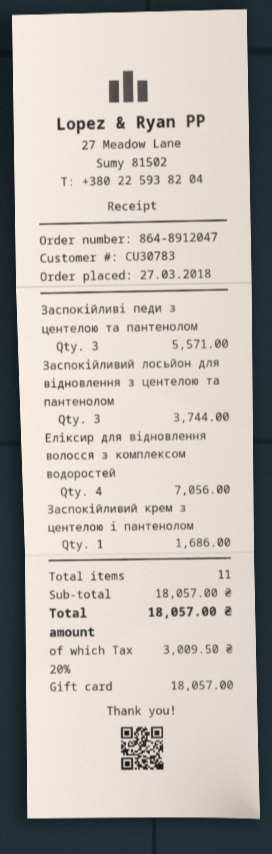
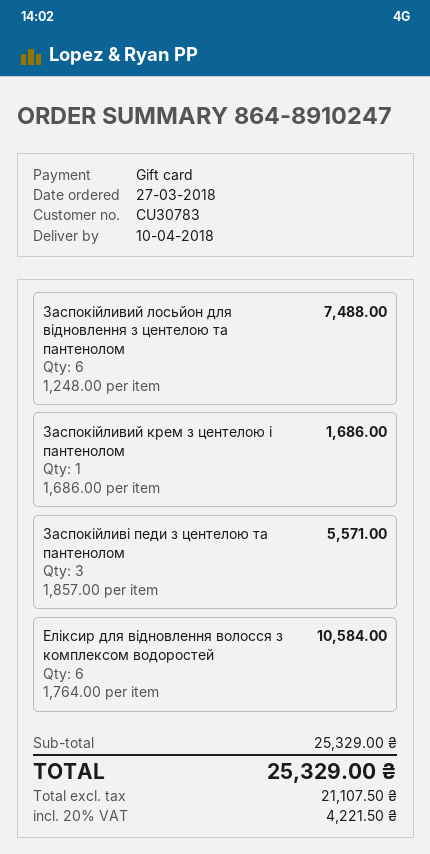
order number: 864-8912047 -> 864-8910247
Заспокійливий лосьйон для відновлення з центелою та пантенолом: 3 for 3744.00 -> 6 for 7488.00
Еліксир для відновлення волосся з комплексом водоростей: 4 for 7056.00 -> 6 for 10584.00
subtotal: 18057.00 -> 25329.00
tax: 20% = 3009.50 -> 20% = 4221.50
total: 18057.00 -> 25329.00

